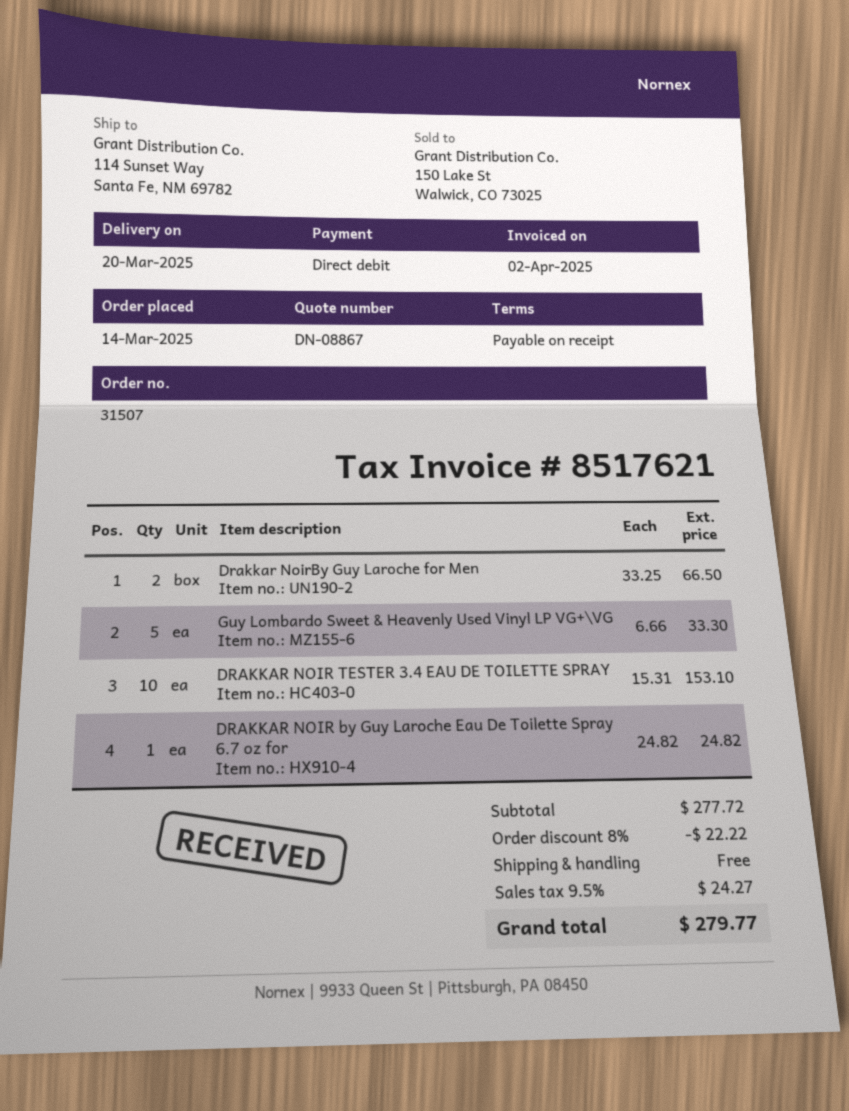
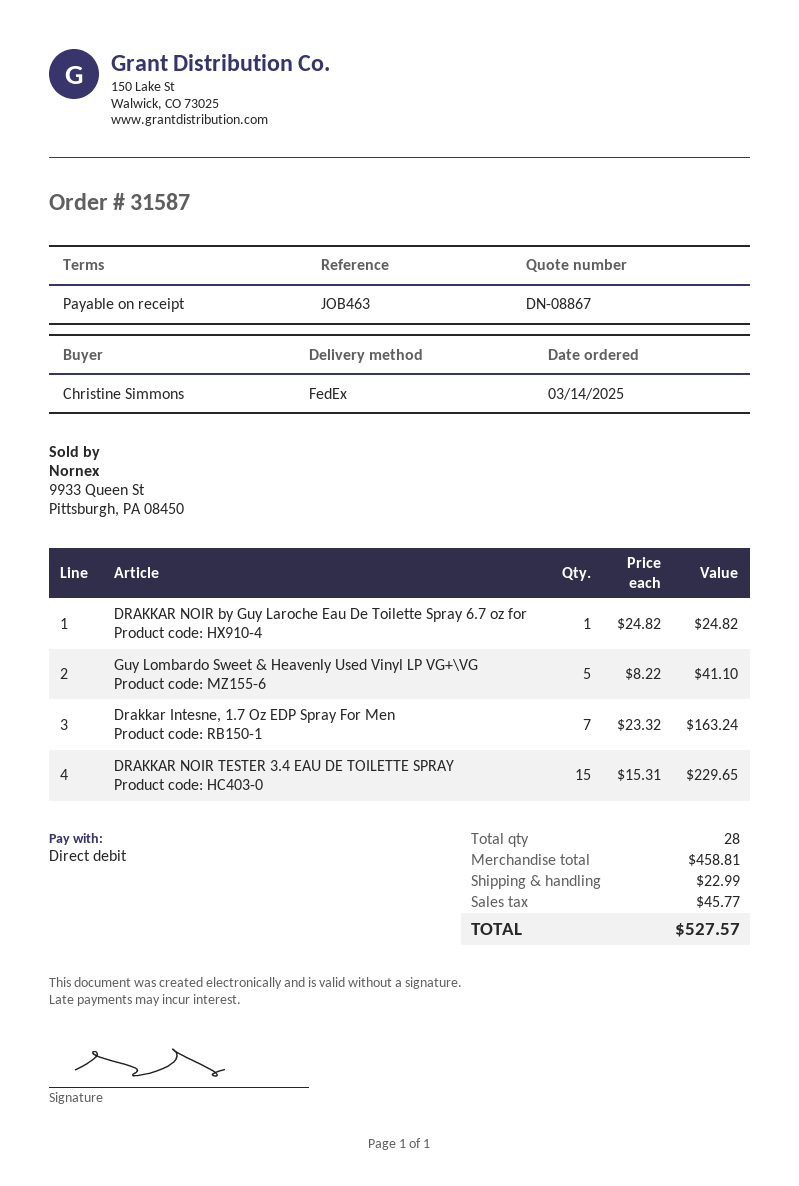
order number: 31507 -> 31587
Drakkar NoirBy Guy Laroche for Men: 2 x 33.25 = 66.50 -> none
Guy Lombardo Sweet & Heavenly Used Vinyl LP VG+\VG: 5 x 6.66 = 33.30 -> 5 x 8.22 = 41.10
DRAKKAR NOIR TESTER 3.4 EAU DE TOILETTE SPRAY: 10 x 15.31 = 153.10 -> 15 x 15.31 = 229.65
Drakkar Intesne, 1.7 Oz EDP Spray For Men: none -> 7 x 23.32 = 163.24
subtotal: 277.72 -> 458.81
discount: 8% = 22.22 -> none
shipping: 0.00 -> 22.99
tax: 24.27 -> 45.77
total: 279.77 -> 527.57

